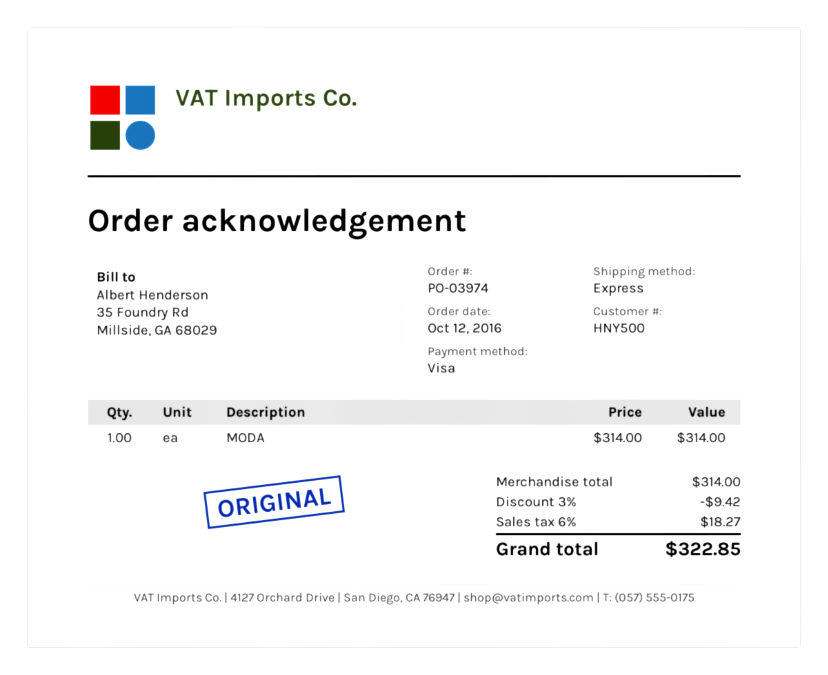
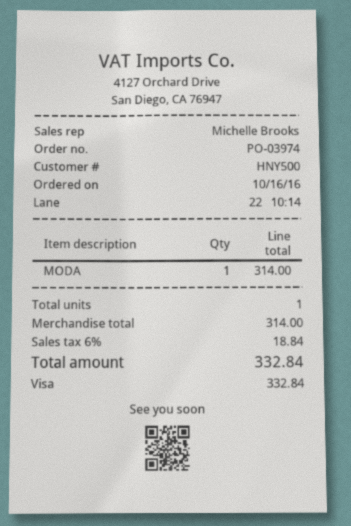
order date: 2016-10-12 -> 2016-10-16
discount: 3% = 9.42 -> none
tax: 6% = 18.27 -> 6% = 18.84
total: 322.85 -> 332.84

